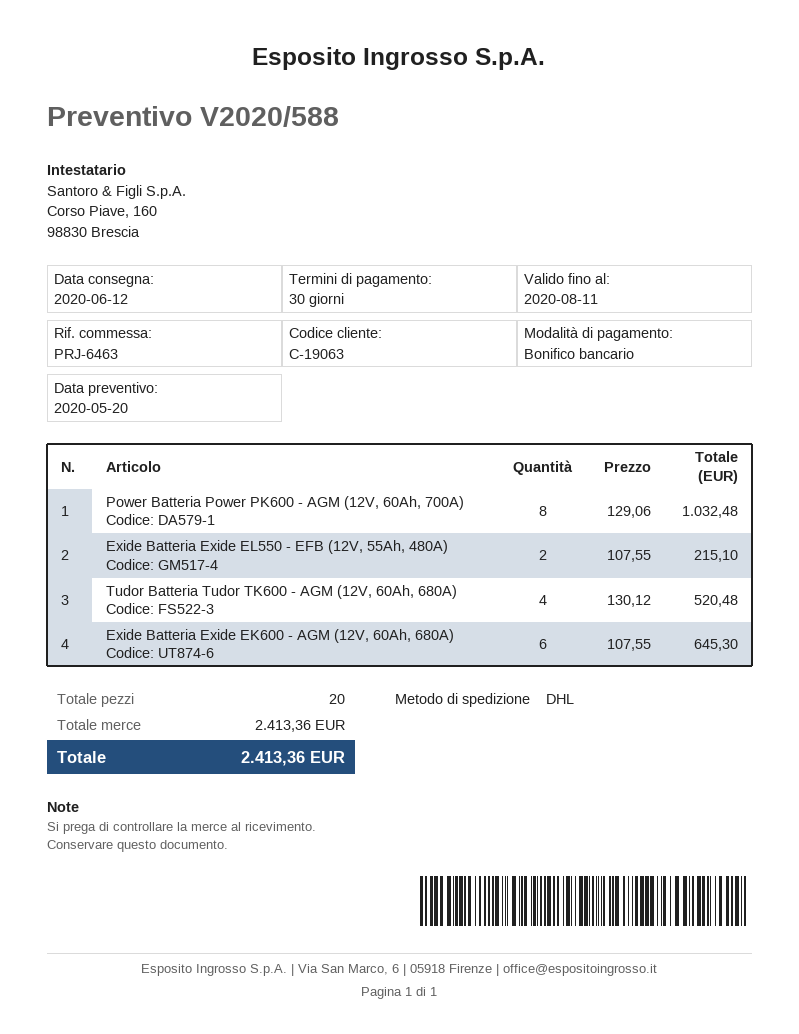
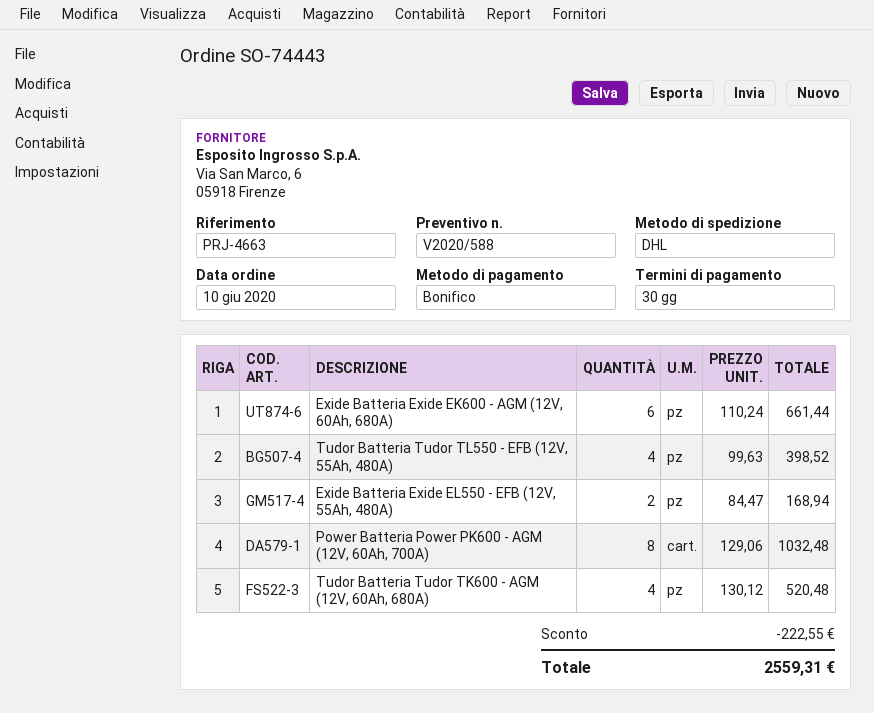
reference: PRJ-6463 -> PRJ-4663
Exide Batteria Exide EL550 - EFB (12V, 55Ah, 480A): 2 x 107.55 = 215.10 -> 2 x 84.47 = 168.94
Exide Batteria Exide EK600 - AGM (12V, 60Ah, 680A): 6 x 107.55 = 645.30 -> 6 x 110.24 = 661.44
Tudor Batteria Tudor TL550 - EFB (12V, 55Ah, 480A): none -> 4 x 99.63 = 398.52
discount: none -> 222.55
total: 2413.36 -> 2559.31

